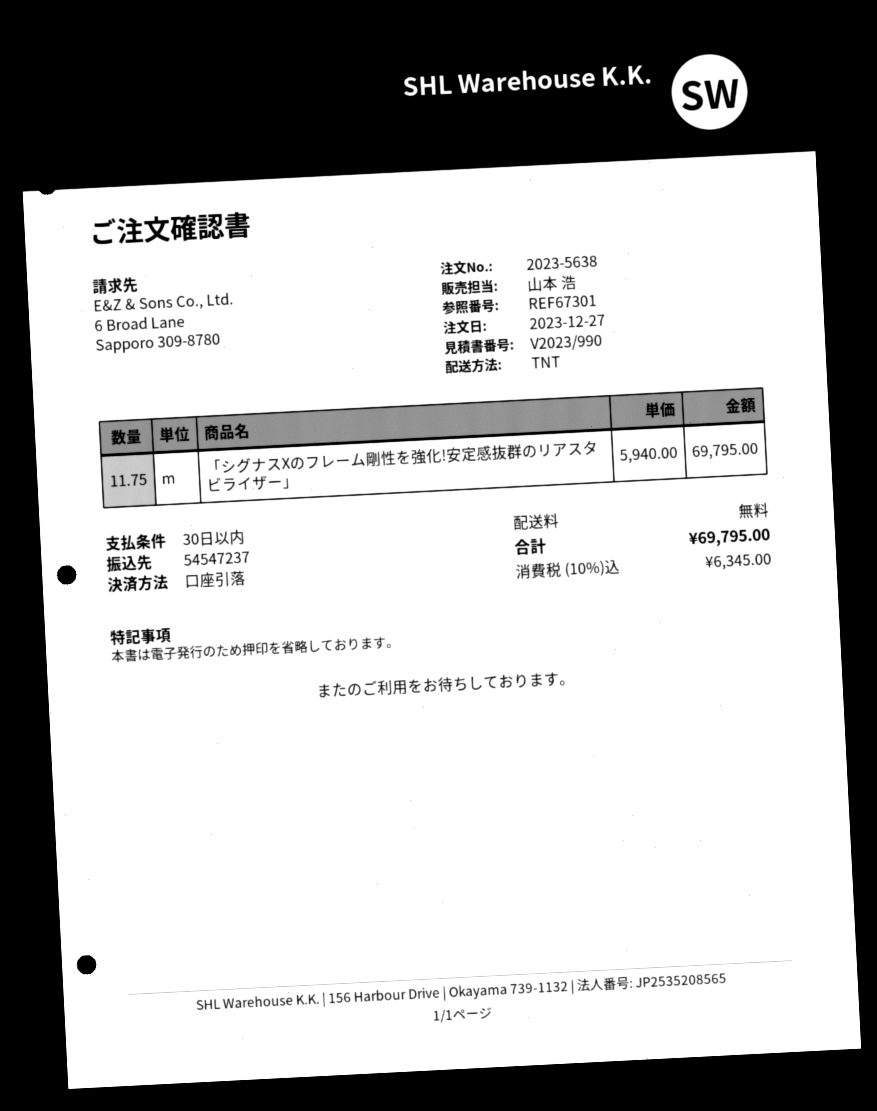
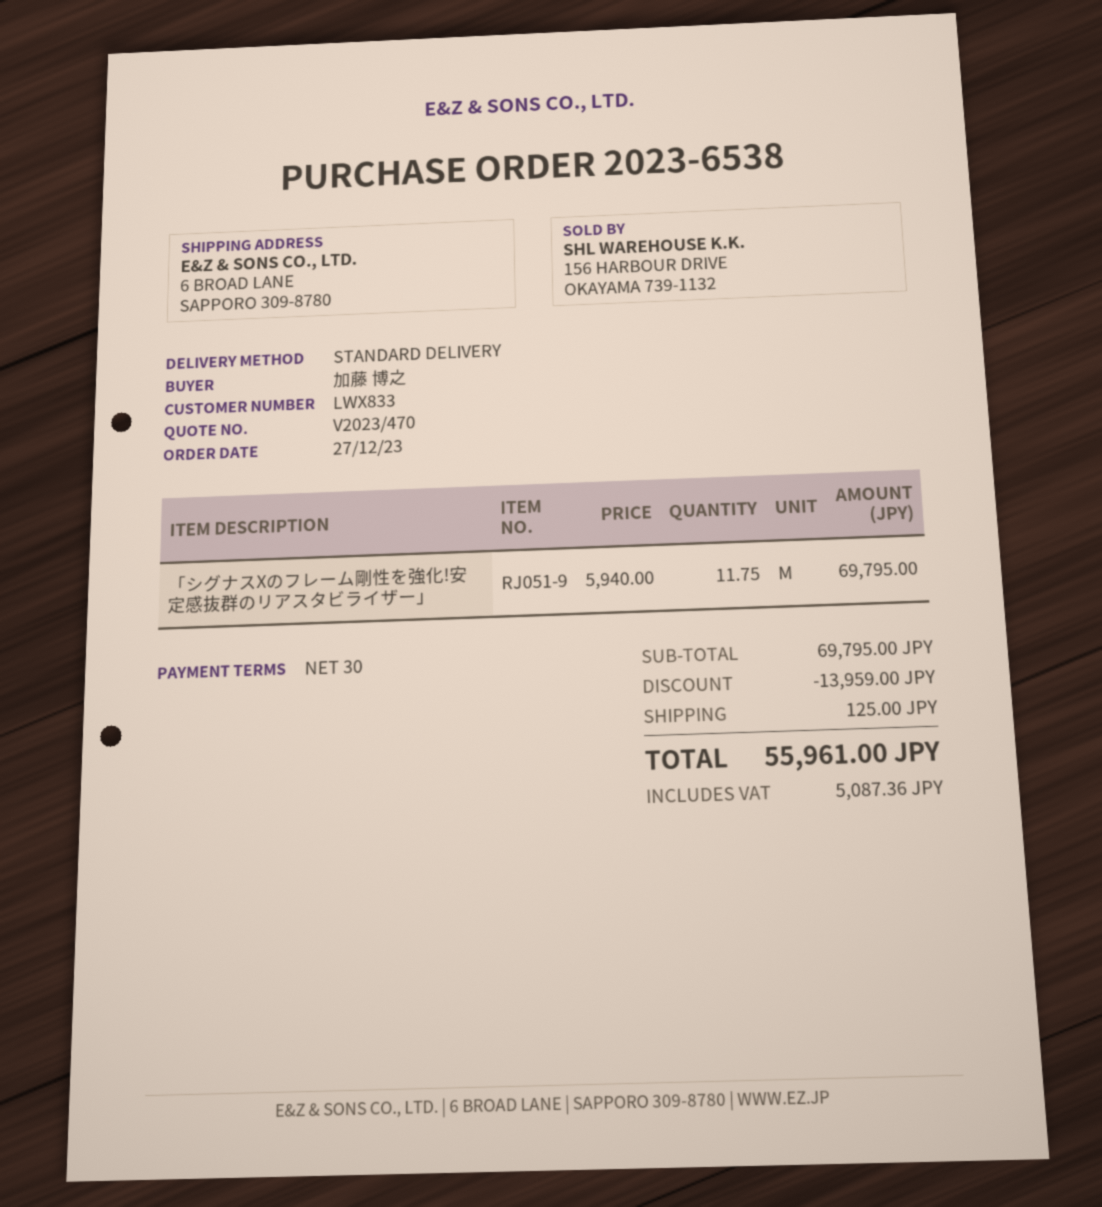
quote number: V2023/990 -> V2023/470
order number: 2023-5638 -> 2023-6538
shipping method: TNT -> standard
discount: none -> 13959.00
shipping: 0.00 -> 125.00
tax: 6345.00 -> 5087.36
total: 69795.00 -> 55961.00

